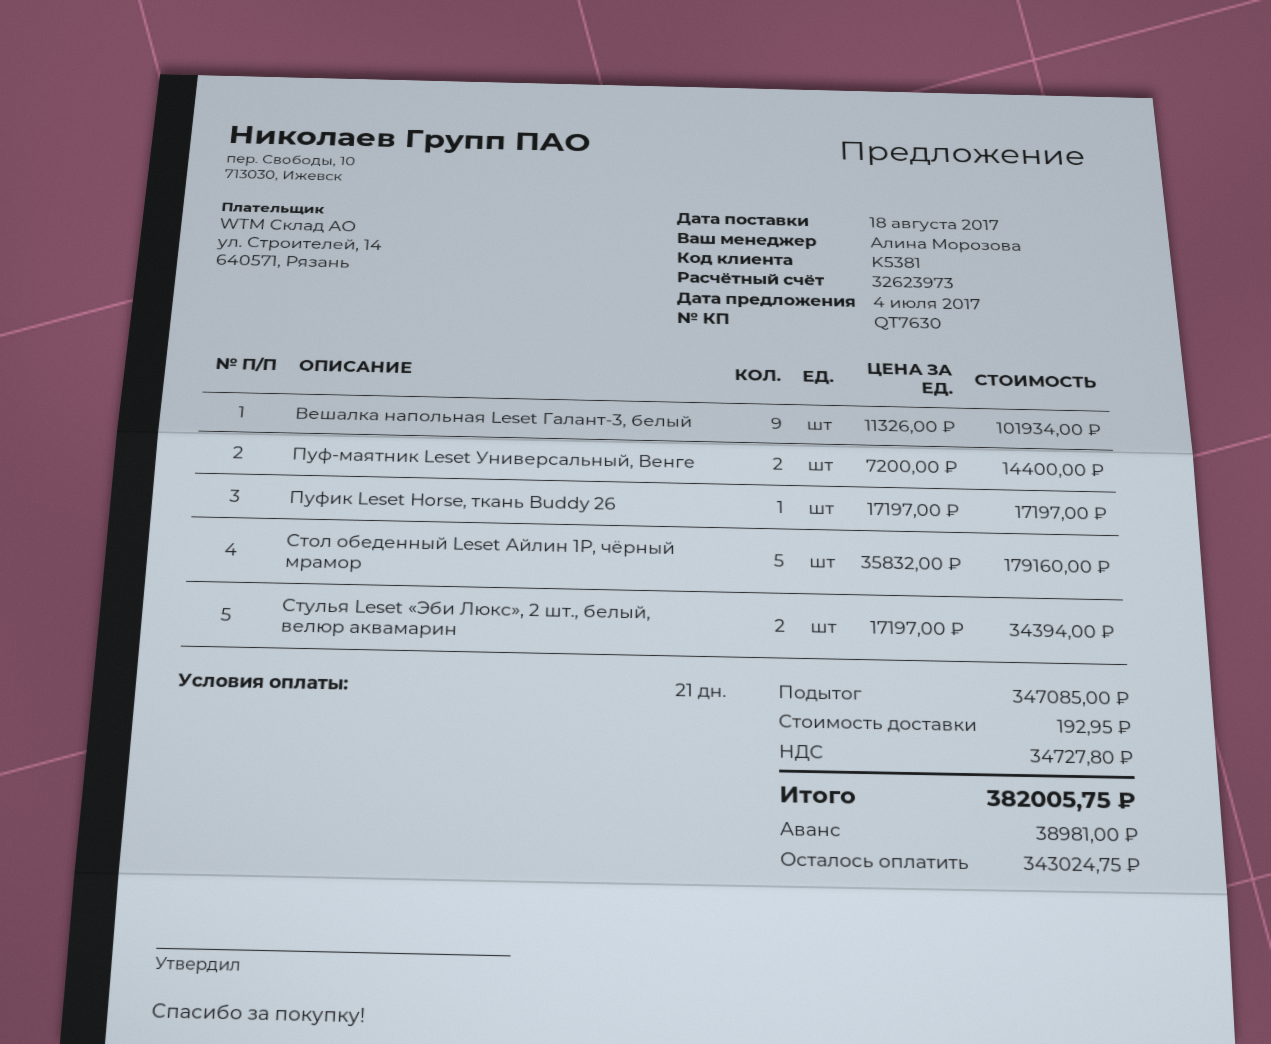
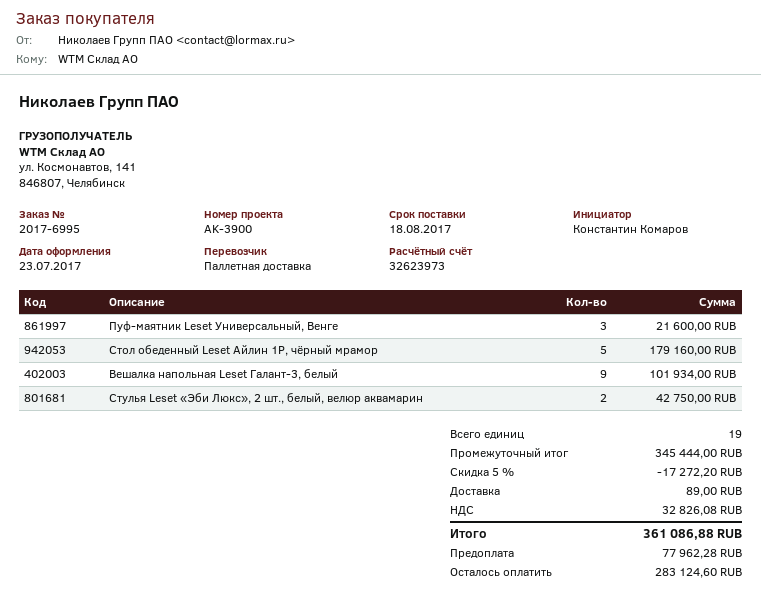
Пуф-маятник Leset Универсальный, Венге: 2 for 14400.00 -> 3 for 21600.00
Пуфик Leset Horse, ткань Buddy 26: 1 for 17197.00 -> none
Стулья Leset «Эби Люкс», 2 шт., белый, велюр аквамарин: 2 for 34394.00 -> 2 for 42750.00
subtotal: 347085.00 -> 345444.00
discount: none -> 5% = 17272.20
shipping: 192.95 -> 89.00
tax: 34727.80 -> 32826.08
total: 382005.75 -> 361086.88
deposit: 38981.00 -> 77962.28
balance: 343024.75 -> 283124.60

